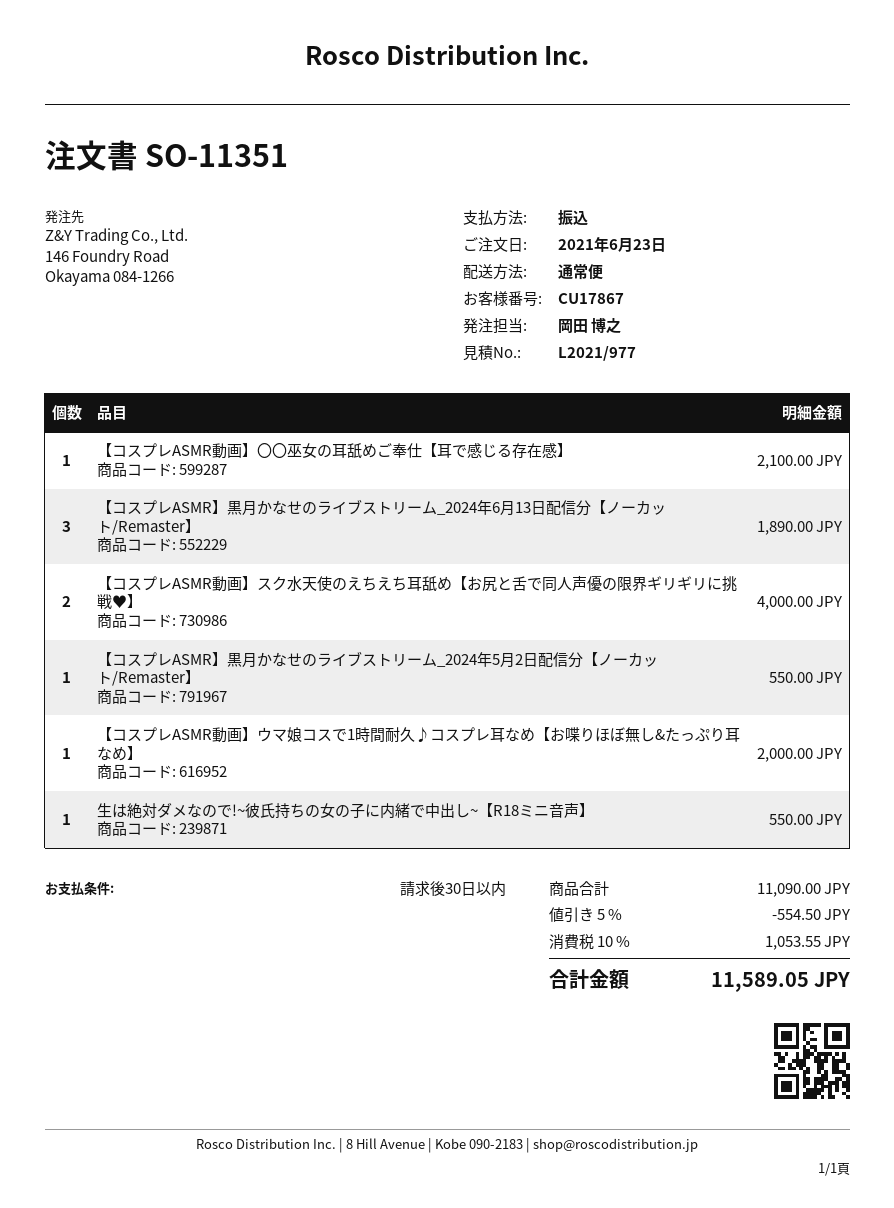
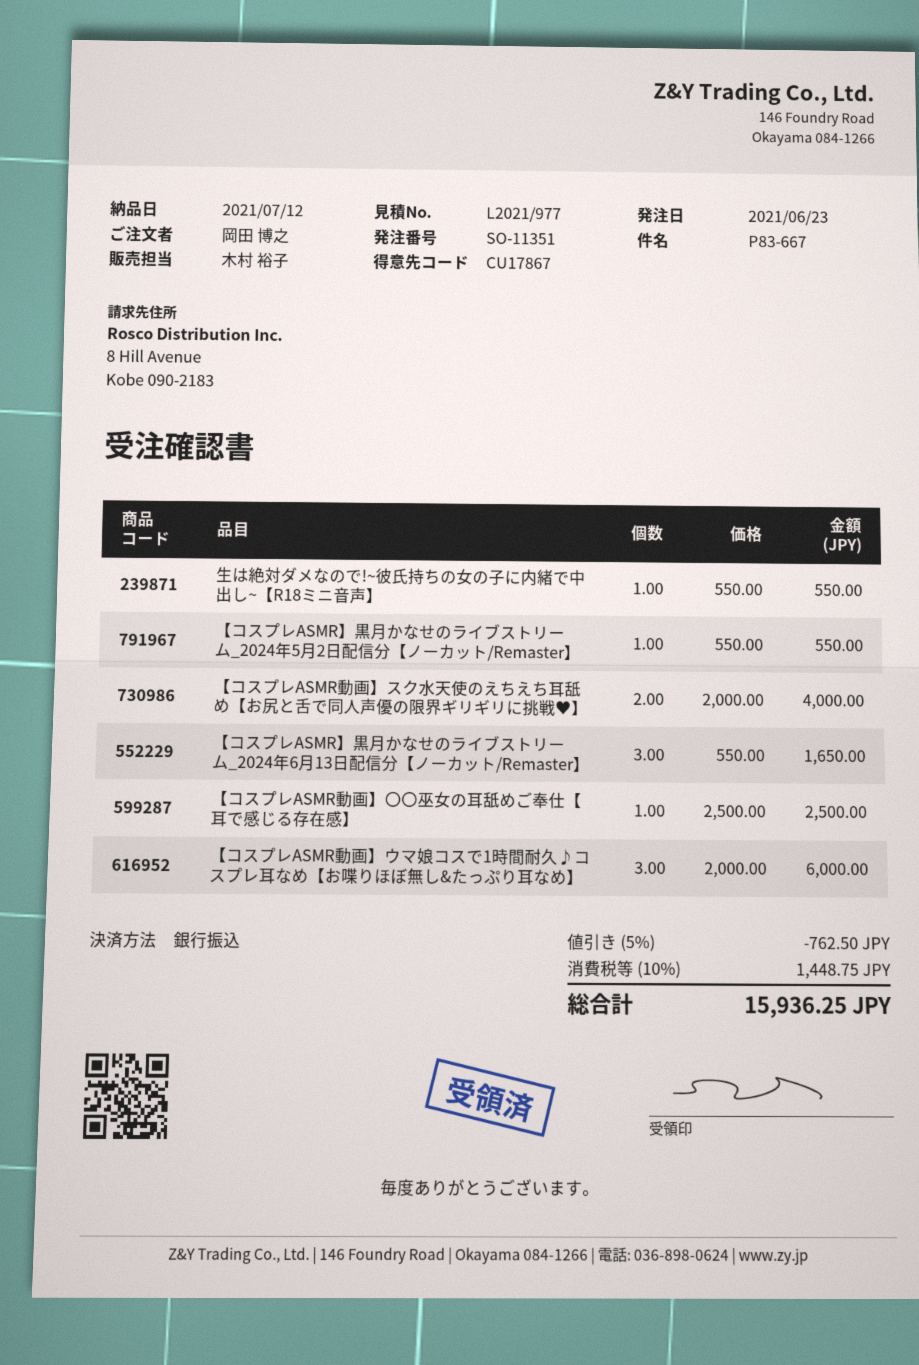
【コスプレASMR動画】〇〇巫女の耳舐めご奉仕【耳で感じる存在感】: 1 for 2100.00 -> 1 for 2500.00
【コスプレASMR】黒月かなせのライブストリーム_2024年6月13日配信分【ノーカット/Remaster】: 3 for 1890.00 -> 3 for 1650.00
【コスプレASMR動画】ウマ娘コスで1時間耐久♪コスプレ耳なめ【お喋りほぼ無し&たっぷり耳なめ】: 1 for 2000.00 -> 3 for 6000.00
discount: 5% = 554.50 -> 5% = 762.50
tax: 10% = 1053.55 -> 10% = 1448.75
total: 11589.05 -> 15936.25

